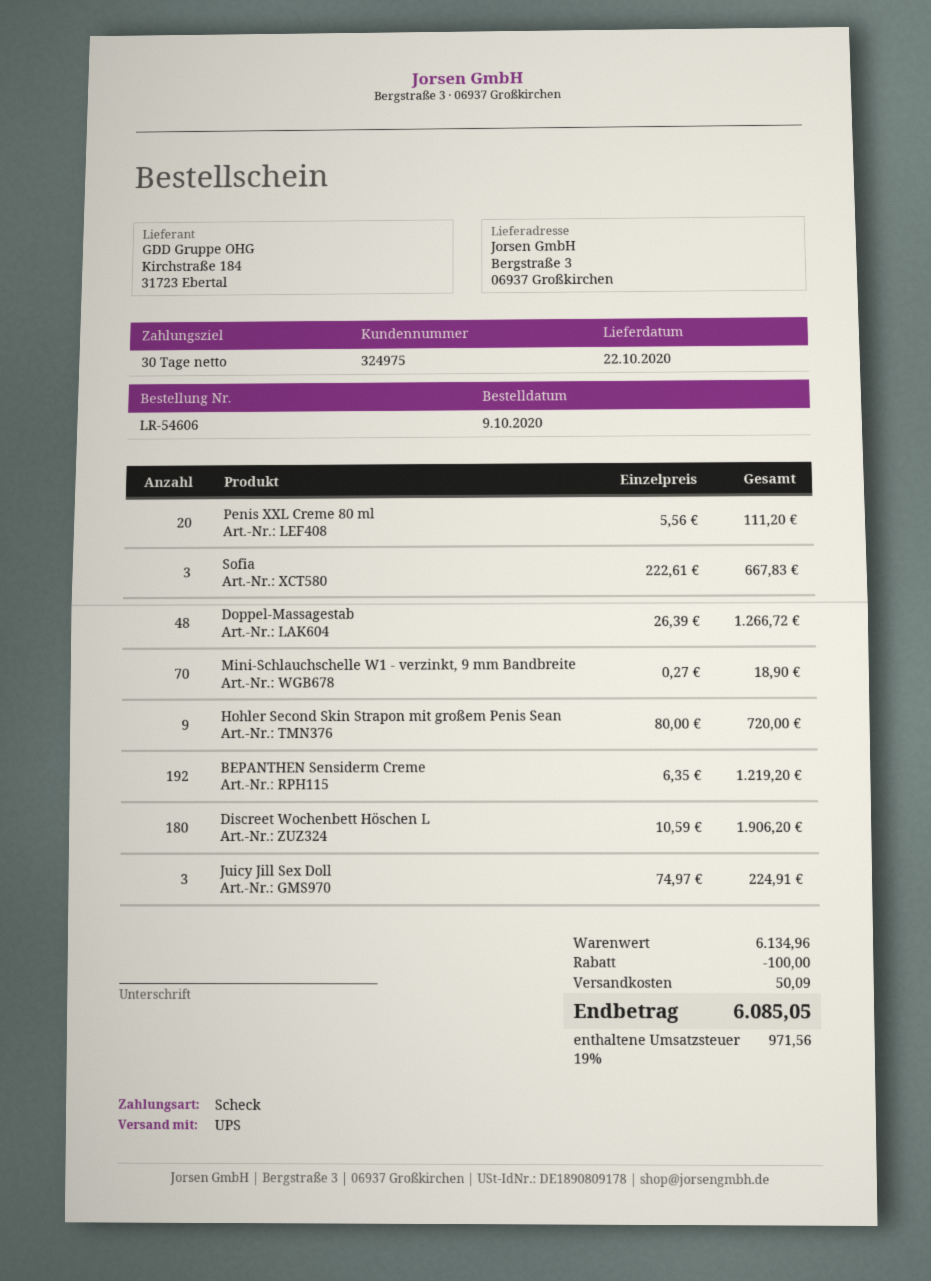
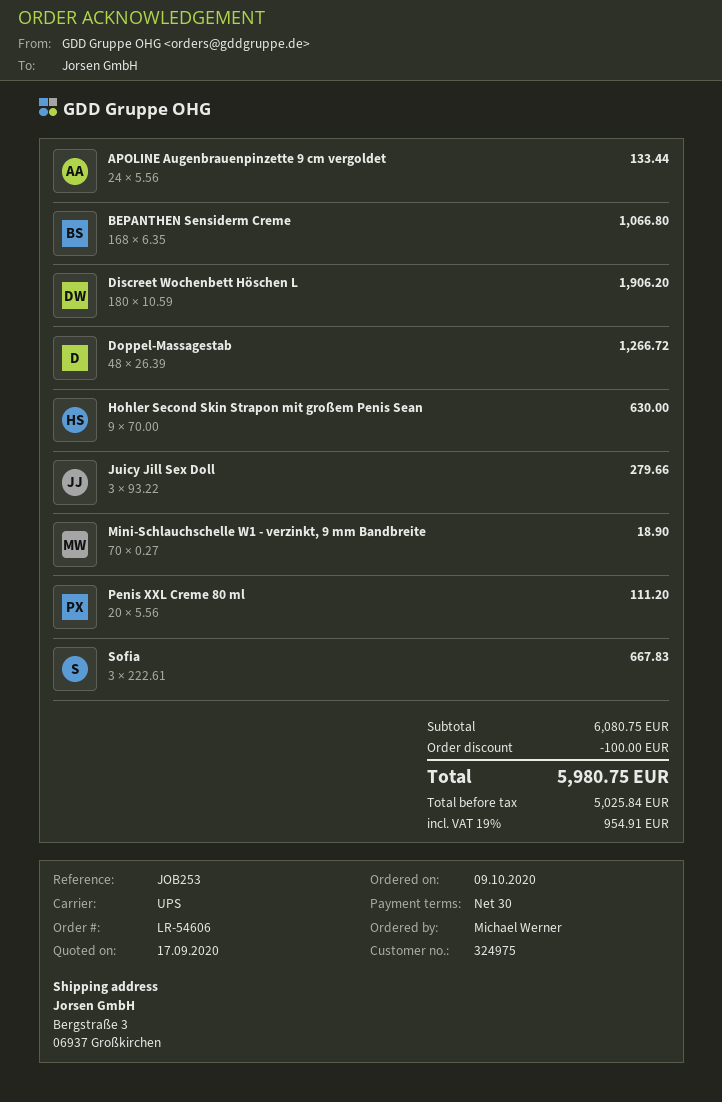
Hohler Second Skin Strapon mit großem Penis Sean: 9 x 80.00 = 720.00 -> 9 x 70.00 = 630.00
BEPANTHEN Sensiderm Creme: 192 x 6.35 = 1219.20 -> 168 x 6.35 = 1066.80
Juicy Jill Sex Doll: 3 x 74.97 = 224.91 -> 3 x 93.22 = 279.66
APOLINE Augenbrauenpinzette 9 cm vergoldet: none -> 24 x 5.56 = 133.44
subtotal: 6134.96 -> 6080.75
shipping: 50.09 -> none
tax: 19% = 971.56 -> 19% = 954.91
total: 6085.05 -> 5980.75

